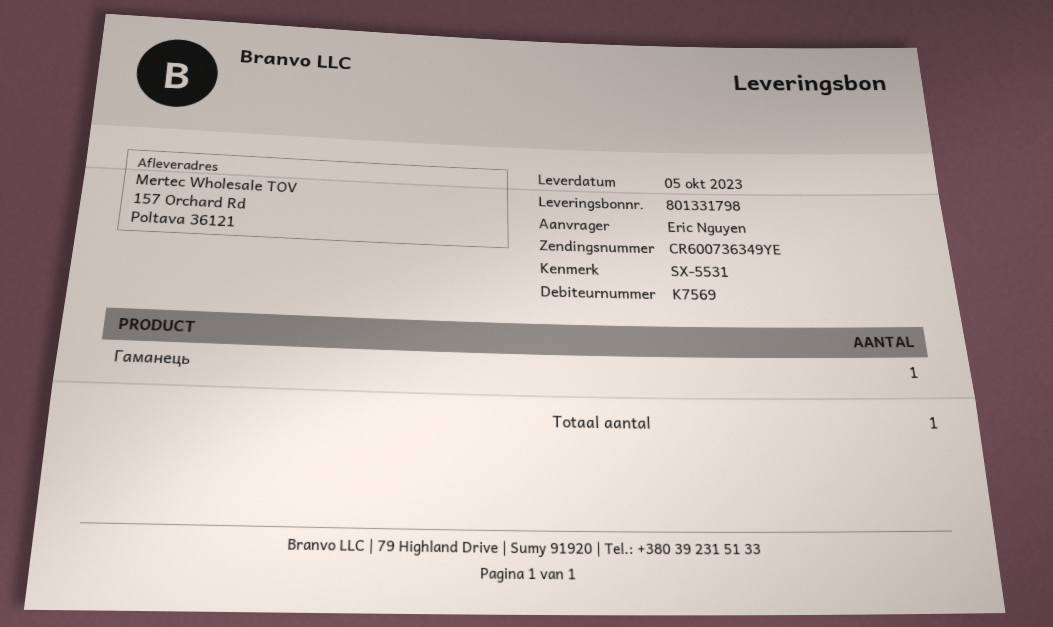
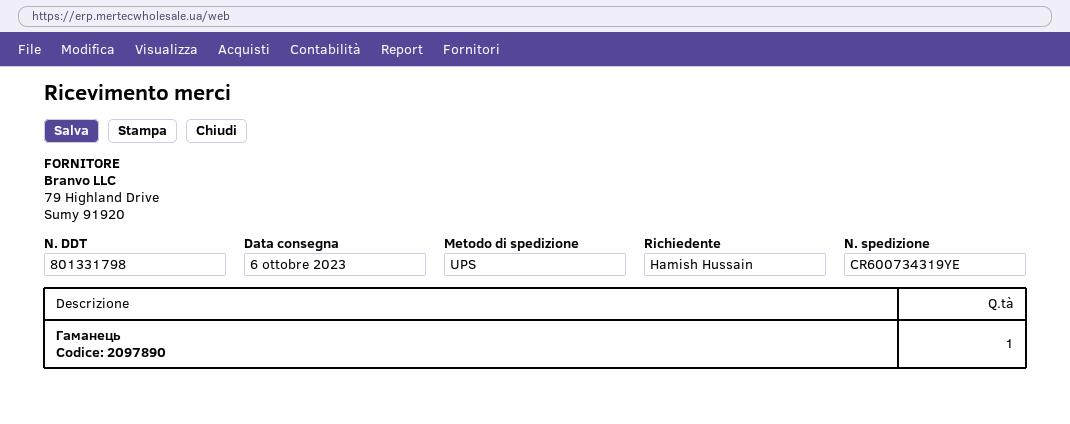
delivery date: 2023-10-05 -> 2023-10-06
ordered by: Eric Nguyen -> Hamish Hussain
tracking number: CR600736349YE -> CR600734319YE

